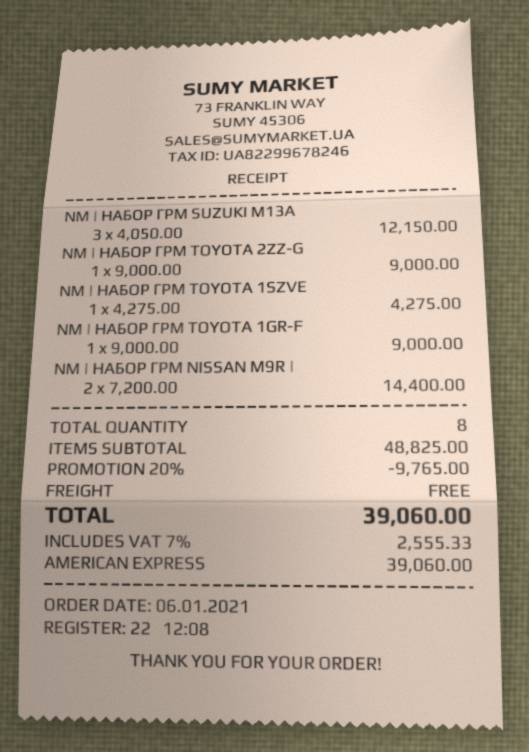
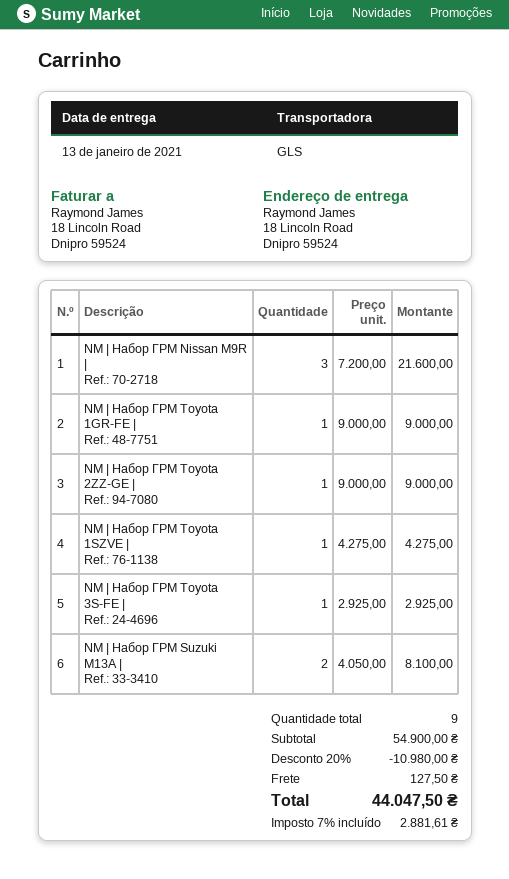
NM | НАБОР ГРМ SUZUKI M13A: 3 x 4050.00 = 12150.00 -> 2 x 4050.00 = 8100.00
NM | НАБОР ГРМ NISSAN M9R |: 2 x 7200.00 = 14400.00 -> 3 x 7200.00 = 21600.00
NM | Набор ГРМ Toyota 3S-FE |: none -> 1 x 2925.00 = 2925.00
total quantity: 8 -> 9
subtotal: 48825.00 -> 54900.00
discount: 20% = 9765.00 -> 20% = 10980.00
shipping: 0.00 -> 127.50
tax: 7% = 2555.33 -> 7% = 2881.61
total: 39060.00 -> 44047.50

